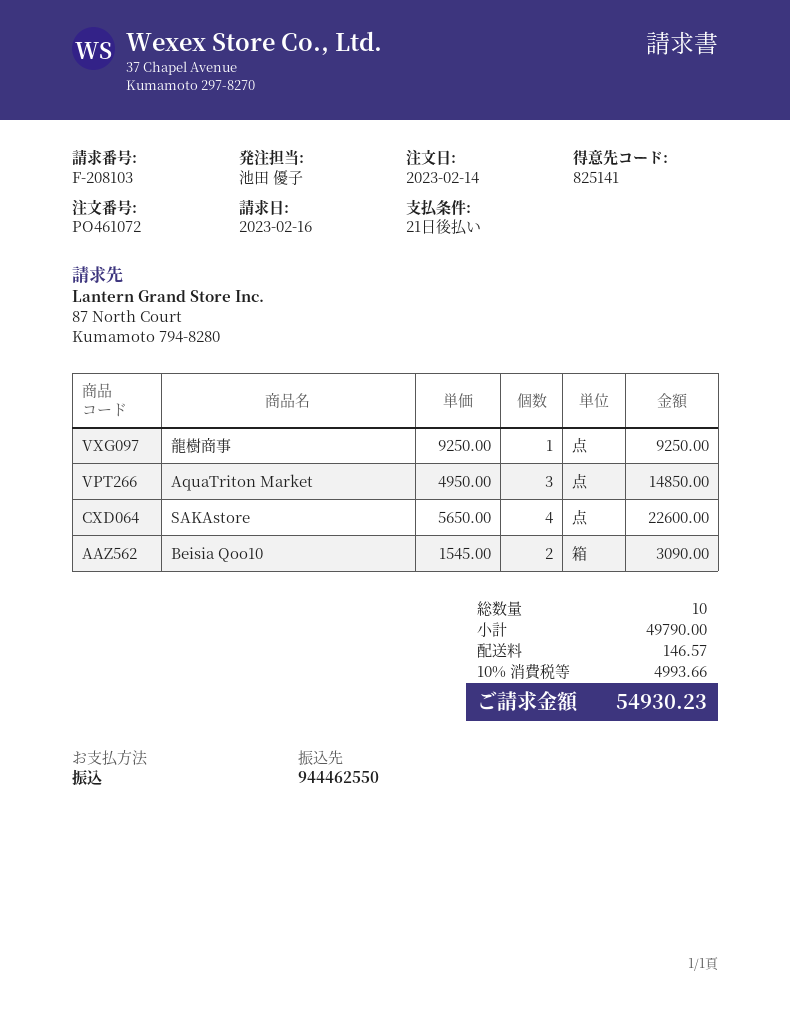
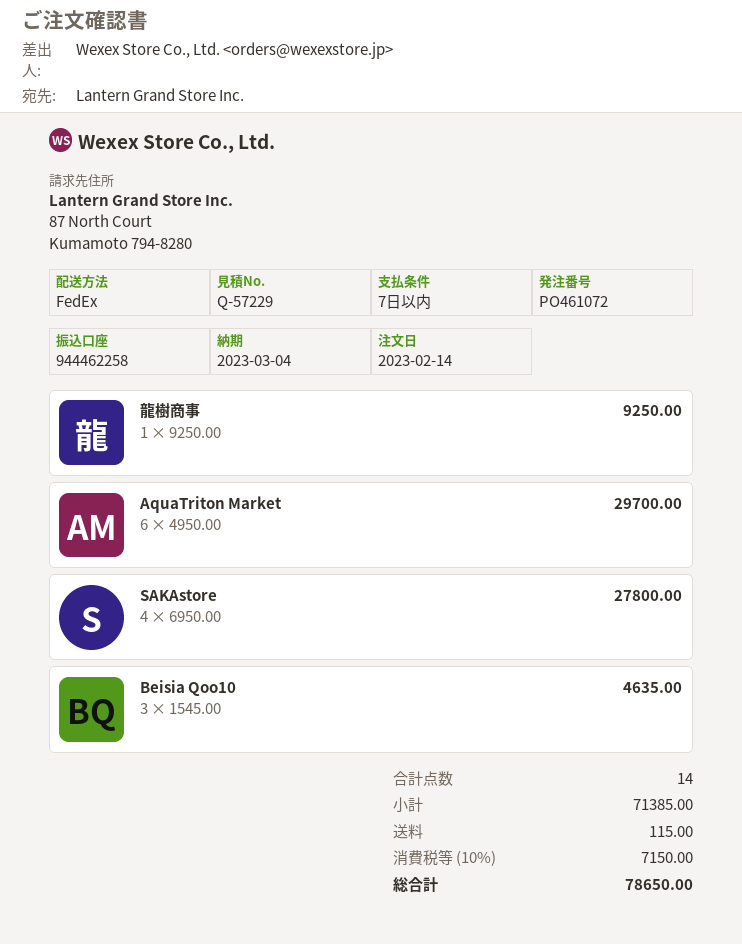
payment terms: 21 days -> 7 days
bank account: 944462550 -> 944462258
AquaTriton Market: 3 x 4950.00 = 14850.00 -> 6 x 4950.00 = 29700.00
SAKAstore: 4 x 5650.00 = 22600.00 -> 4 x 6950.00 = 27800.00
Beisia Qoo10: 2 x 1545.00 = 3090.00 -> 3 x 1545.00 = 4635.00
total quantity: 10 -> 14
subtotal: 49790.00 -> 71385.00
shipping: 146.57 -> 115.00
tax: 10% = 4993.66 -> 10% = 7150.00
total: 54930.23 -> 78650.00

